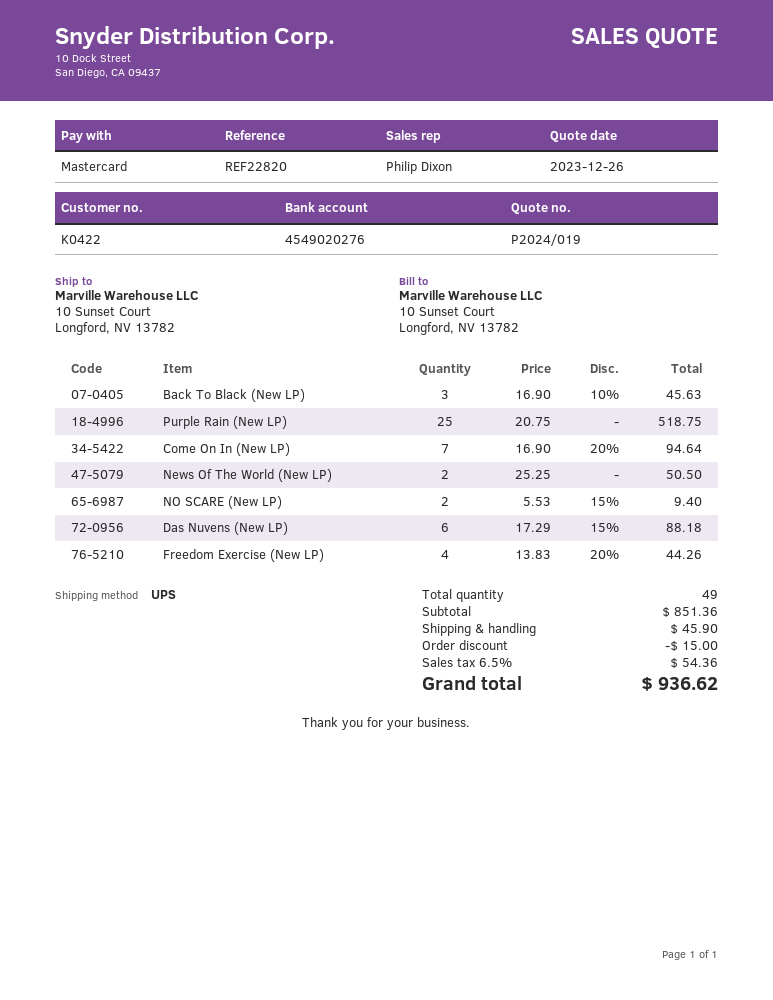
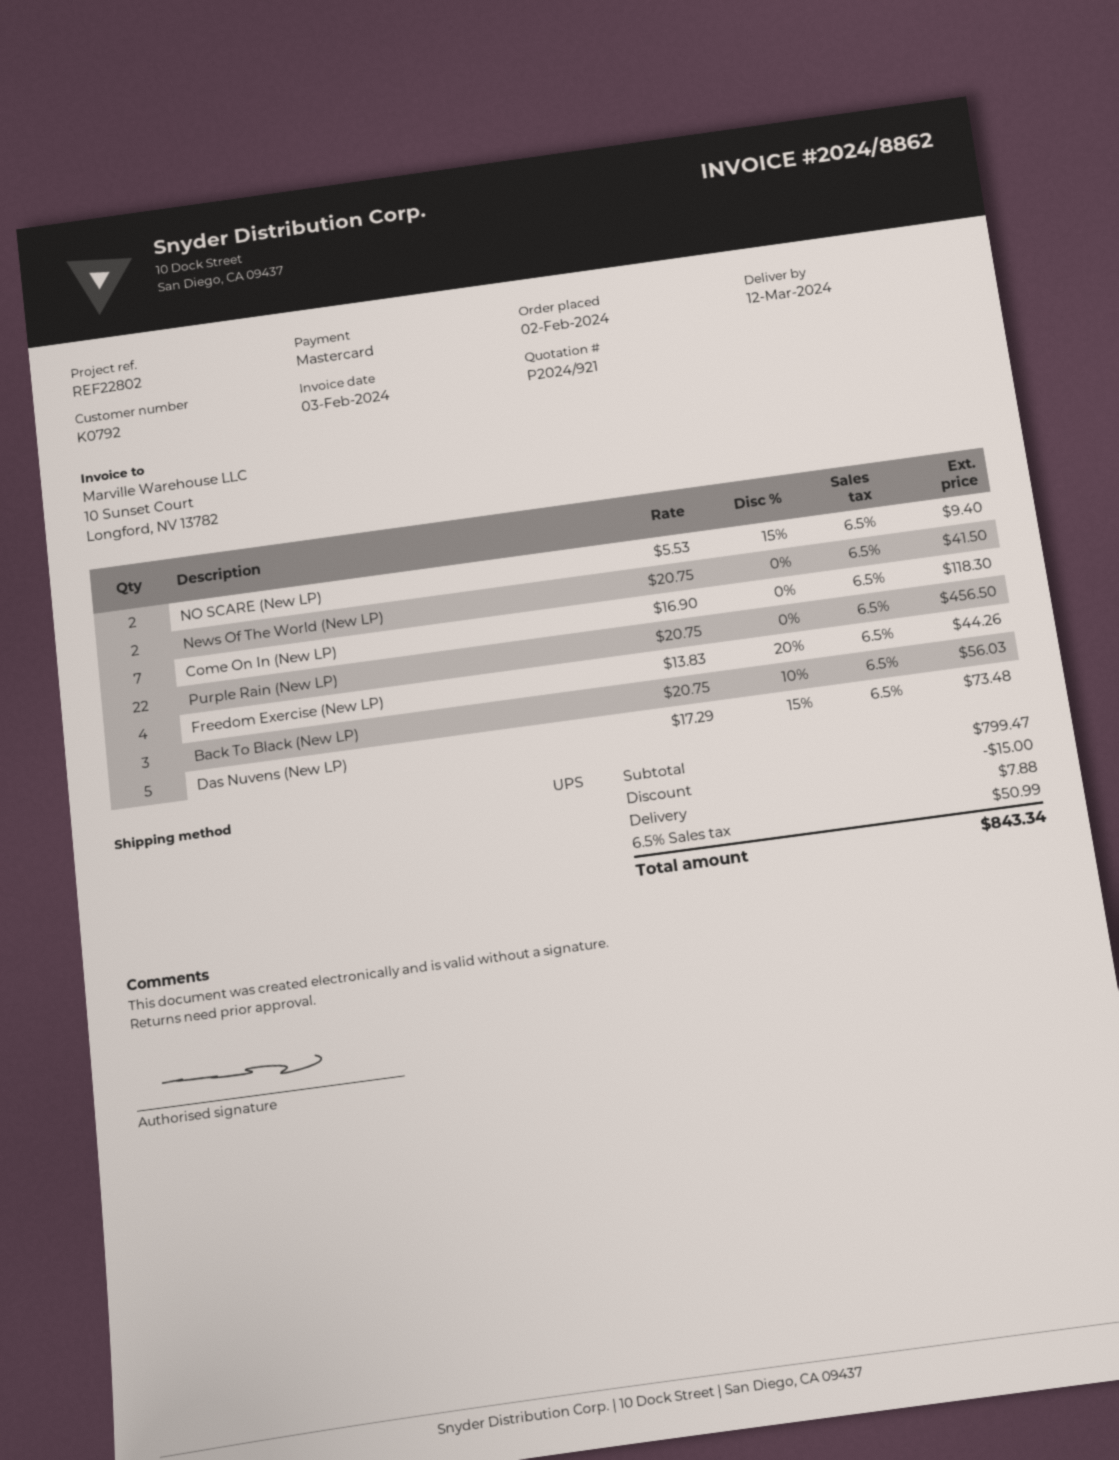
quote number: P2024/019 -> P2024/921
customer number: K0422 -> K0792
reference: REF22820 -> REF22802
Back To Black (New LP): 3 x 16.90 - 10% = 45.63 -> 3 x 20.75 - 10% = 56.03
Purple Rain (New LP): 25 x 20.75 = 518.75 -> 22 x 20.75 = 456.50
Come On In (New LP): 7 x 16.90 - 20% = 94.64 -> 7 x 16.90 = 118.30
News Of The World (New LP): 2 x 25.25 = 50.50 -> 2 x 20.75 = 41.50
Das Nuvens (New LP): 6 x 17.29 - 15% = 88.18 -> 5 x 17.29 - 15% = 73.48
subtotal: 851.36 -> 799.47
shipping: 45.90 -> 7.88
tax: 6.5% = 54.36 -> 6.5% = 50.99
total: 936.62 -> 843.34

